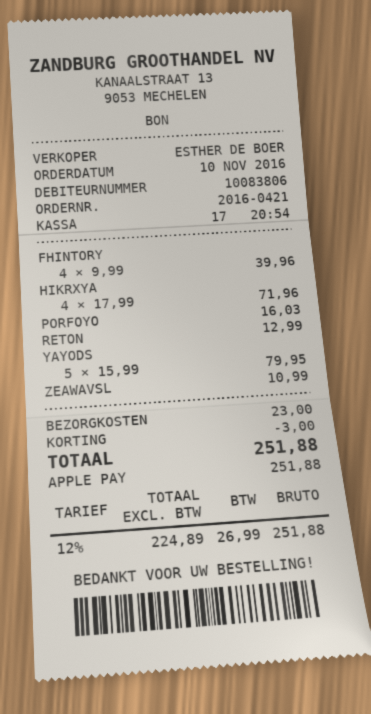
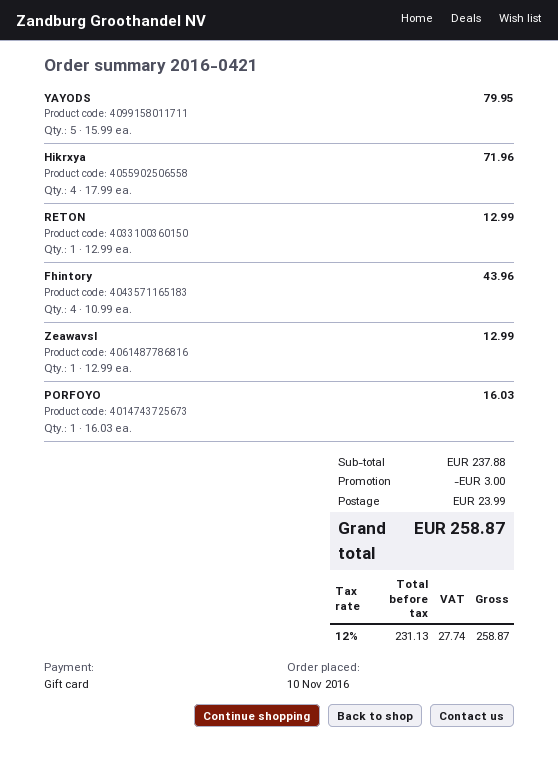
payment method: Apple Pay -> gift card
FHINTORY: 4 x 9.99 = 39.96 -> 4 x 10.99 = 43.96
ZEAWAVSL: 1 x 10.99 = 10.99 -> 1 x 12.99 = 12.99
shipping: 23.00 -> 23.99
net: 224.89 -> 231.13
tax: 12% = 26.99 -> 12% = 27.74
total: 251.88 -> 258.87

